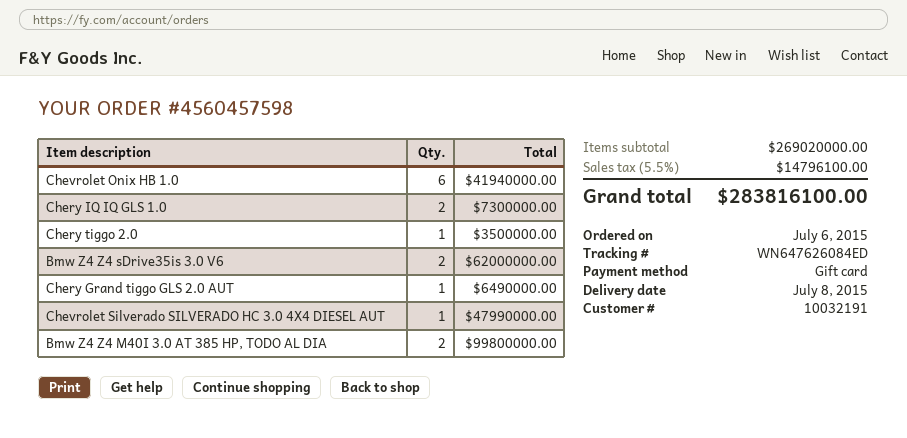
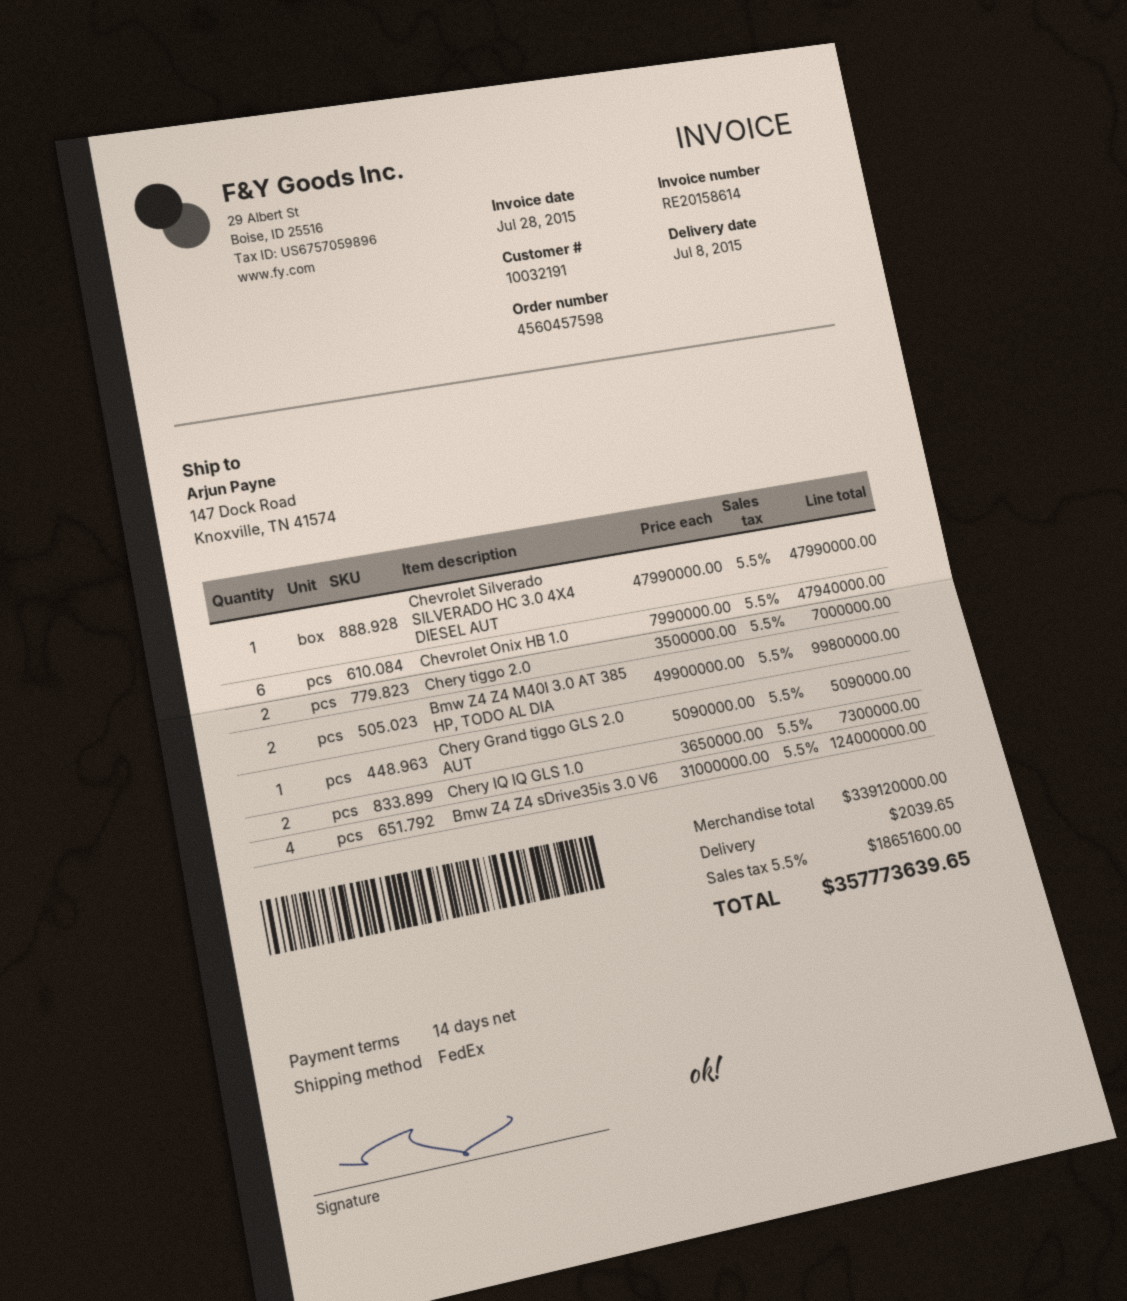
Chevrolet Onix HB 1.0: 6 for 41940000.00 -> 6 for 47940000.00
Chery tiggo 2.0: 1 for 3500000.00 -> 2 for 7000000.00
Bmw Z4 Z4 sDrive35is 3.0 V6: 2 for 62000000.00 -> 4 for 124000000.00
Chery Grand tiggo GLS 2.0 AUT: 1 for 6490000.00 -> 1 for 5090000.00
subtotal: 269020000.00 -> 339120000.00
shipping: none -> 2039.65
tax: 5.5% = 14796100.00 -> 5.5% = 18651600.00
total: 283816100.00 -> 357773639.65

